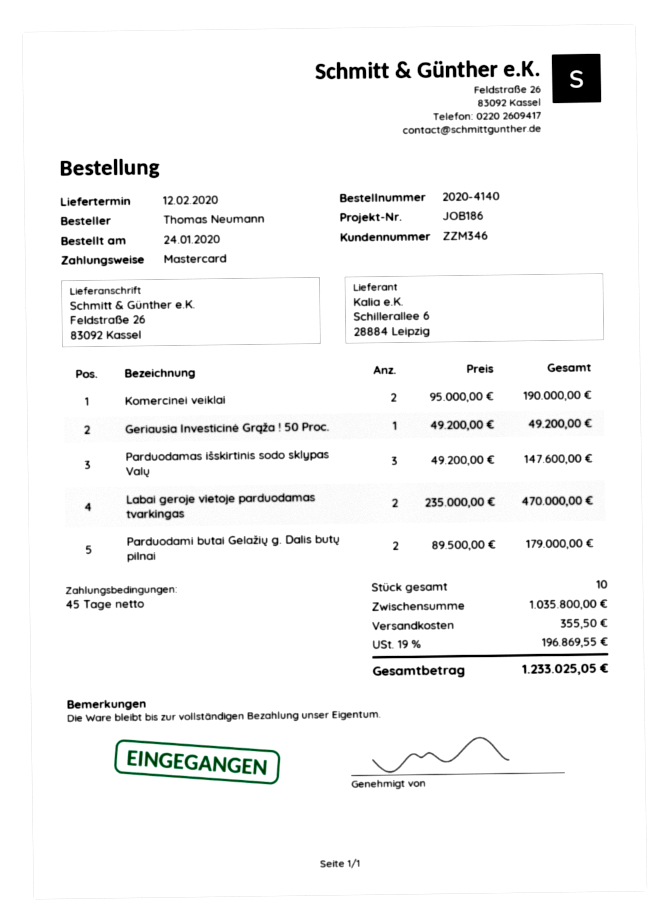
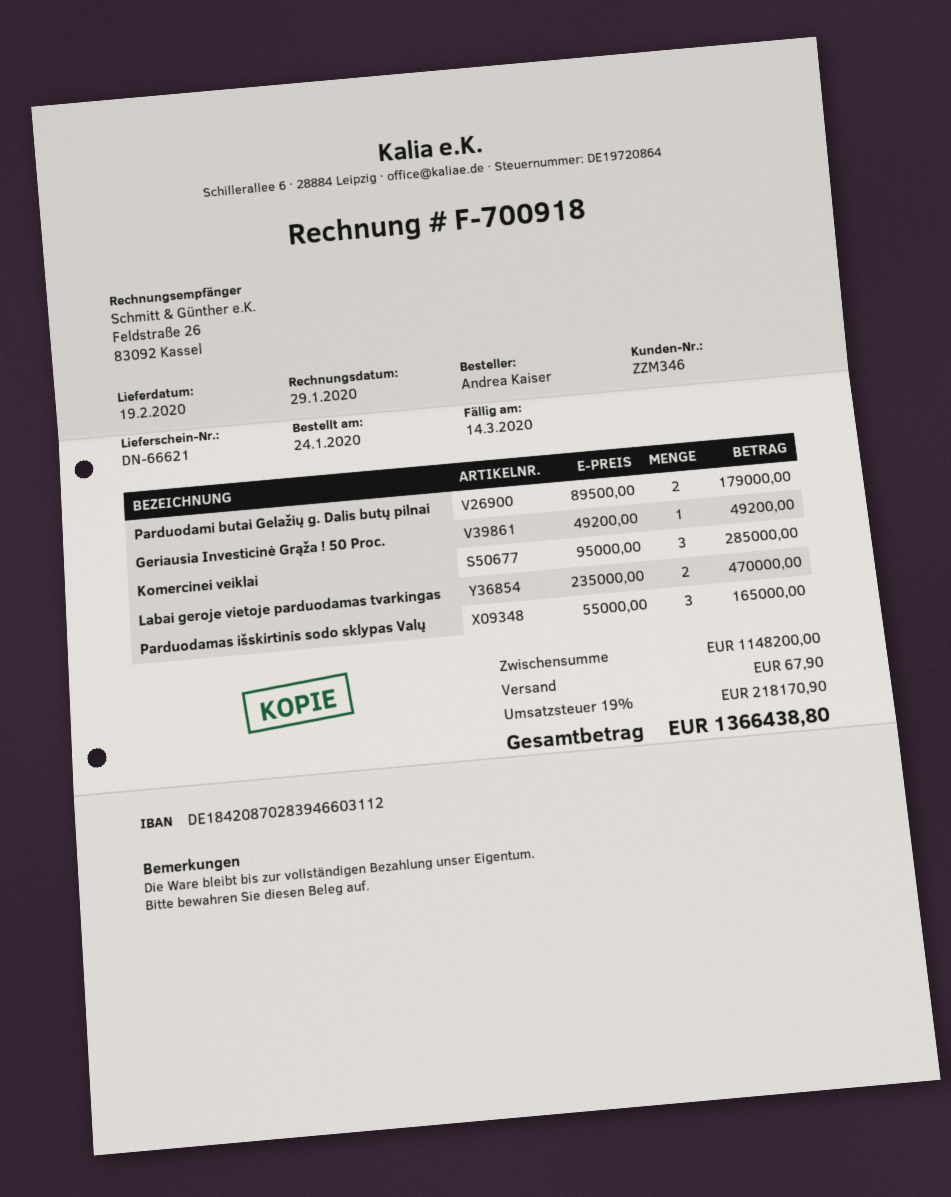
delivery date: 2020-02-12 -> 2020-02-19
ordered by: Thomas Neumann -> Andrea Kaiser
Komercinei veiklai: 2 x 95000.00 = 190000.00 -> 3 x 95000.00 = 285000.00
Parduodamas išskirtinis sodo sklypas Valų: 3 x 49200.00 = 147600.00 -> 3 x 55000.00 = 165000.00
subtotal: 1035800.00 -> 1148200.00
shipping: 355.50 -> 67.90
tax: 19% = 196869.55 -> 19% = 218170.90
total: 1233025.05 -> 1366438.80

